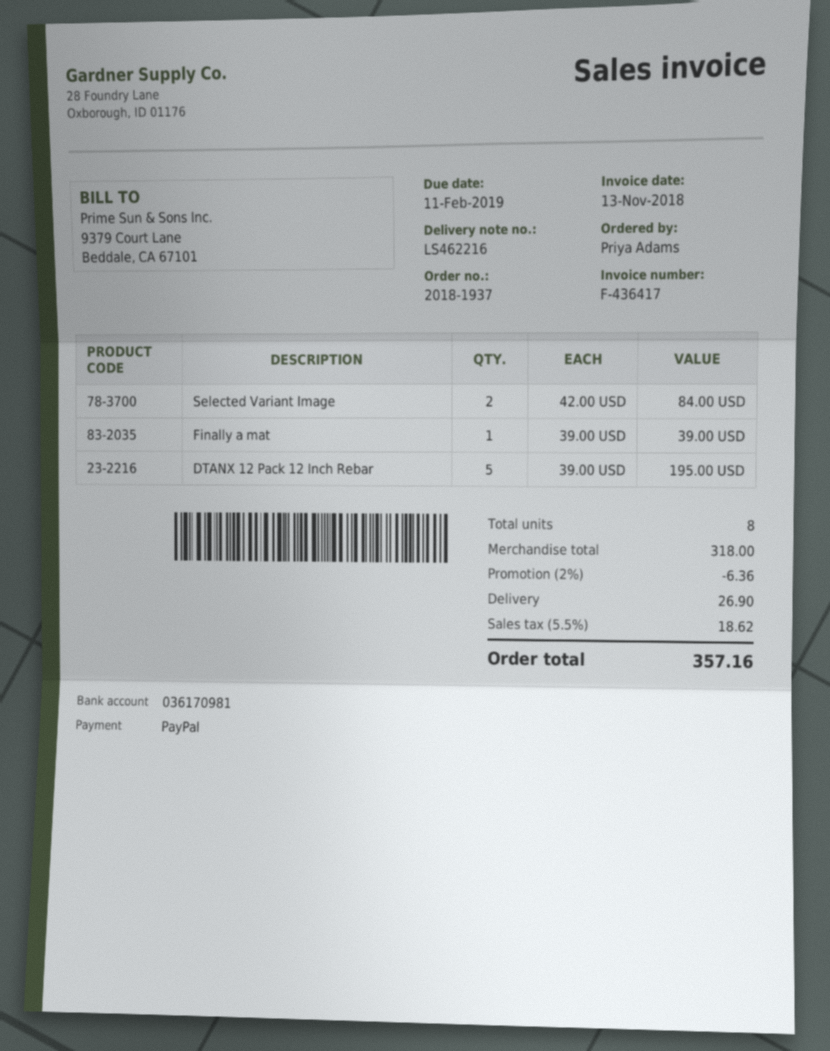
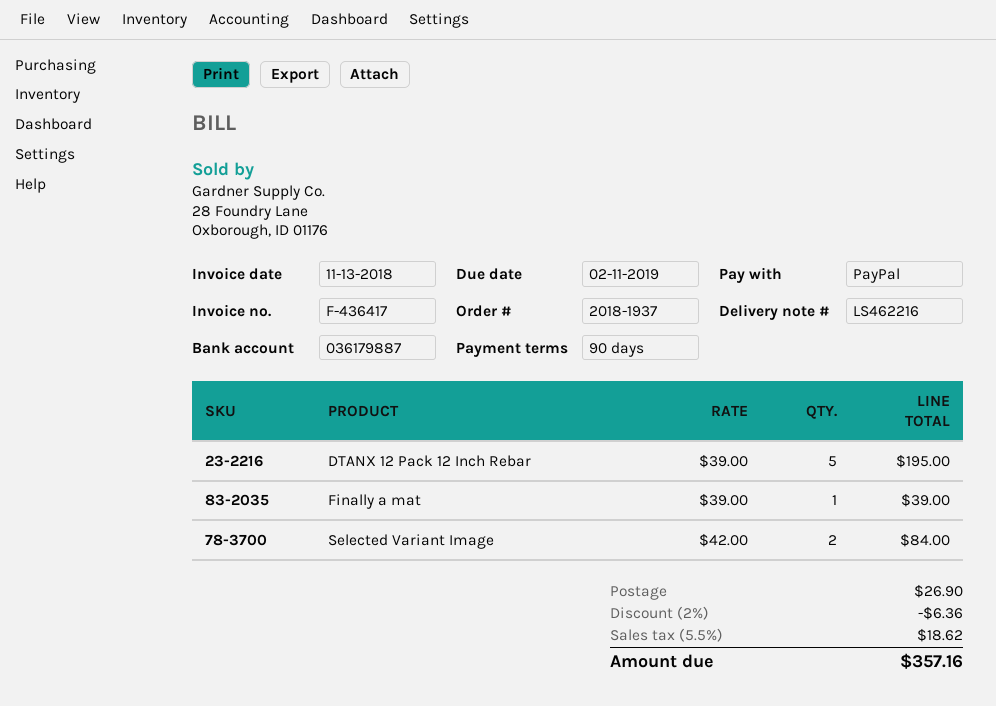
bank account: 036170981 -> 036179887

